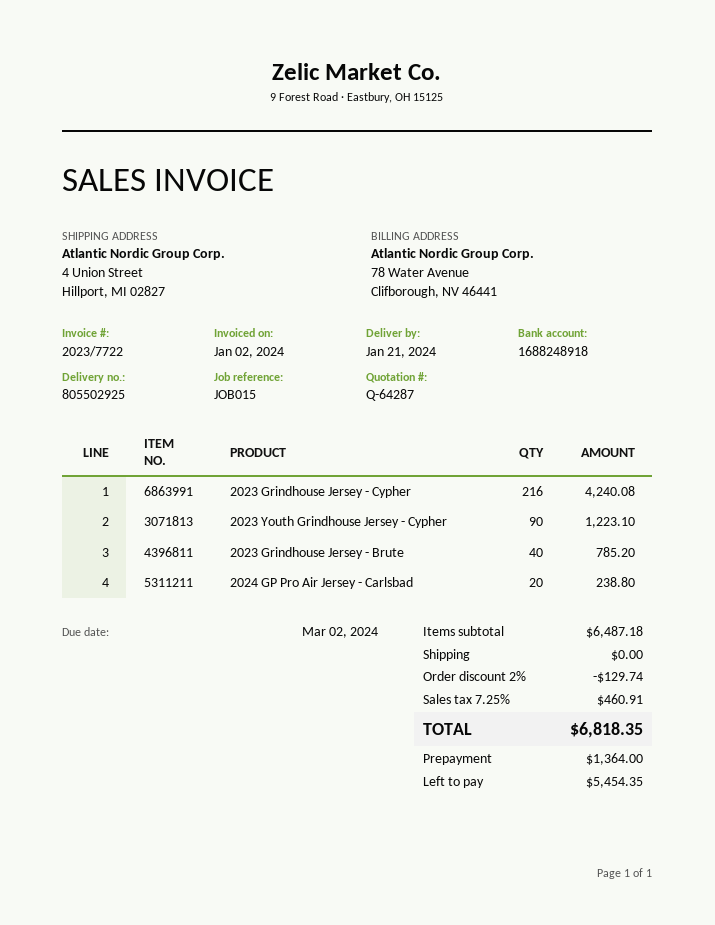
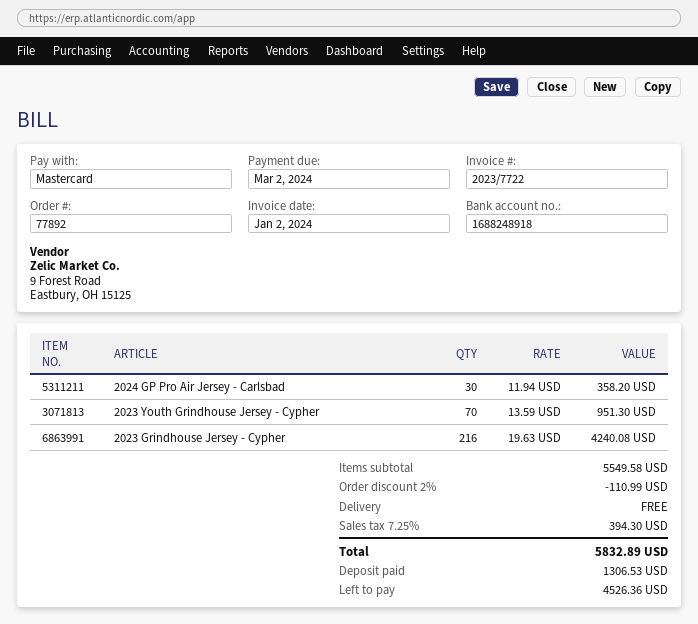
2023 Youth Grindhouse Jersey - Cypher: 90 for 1223.10 -> 70 for 951.30
2023 Grindhouse Jersey - Brute: 40 for 785.20 -> none
2024 GP Pro Air Jersey - Carlsbad: 20 for 238.80 -> 30 for 358.20
subtotal: 6487.18 -> 5549.58
discount: 2% = 129.74 -> 2% = 110.99
tax: 7.25% = 460.91 -> 7.25% = 394.30
total: 6818.35 -> 5832.89
deposit: 1364.00 -> 1306.53
balance: 5454.35 -> 4526.36

